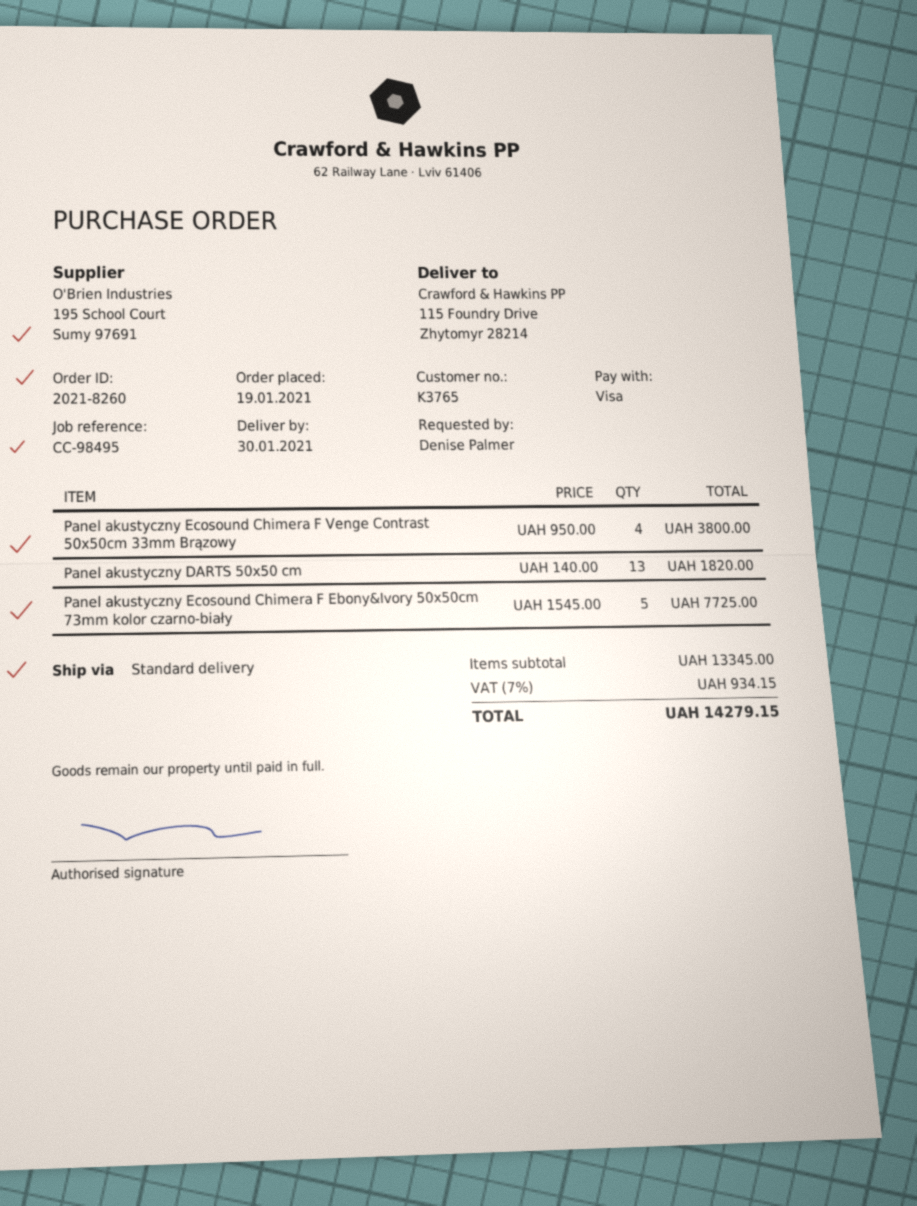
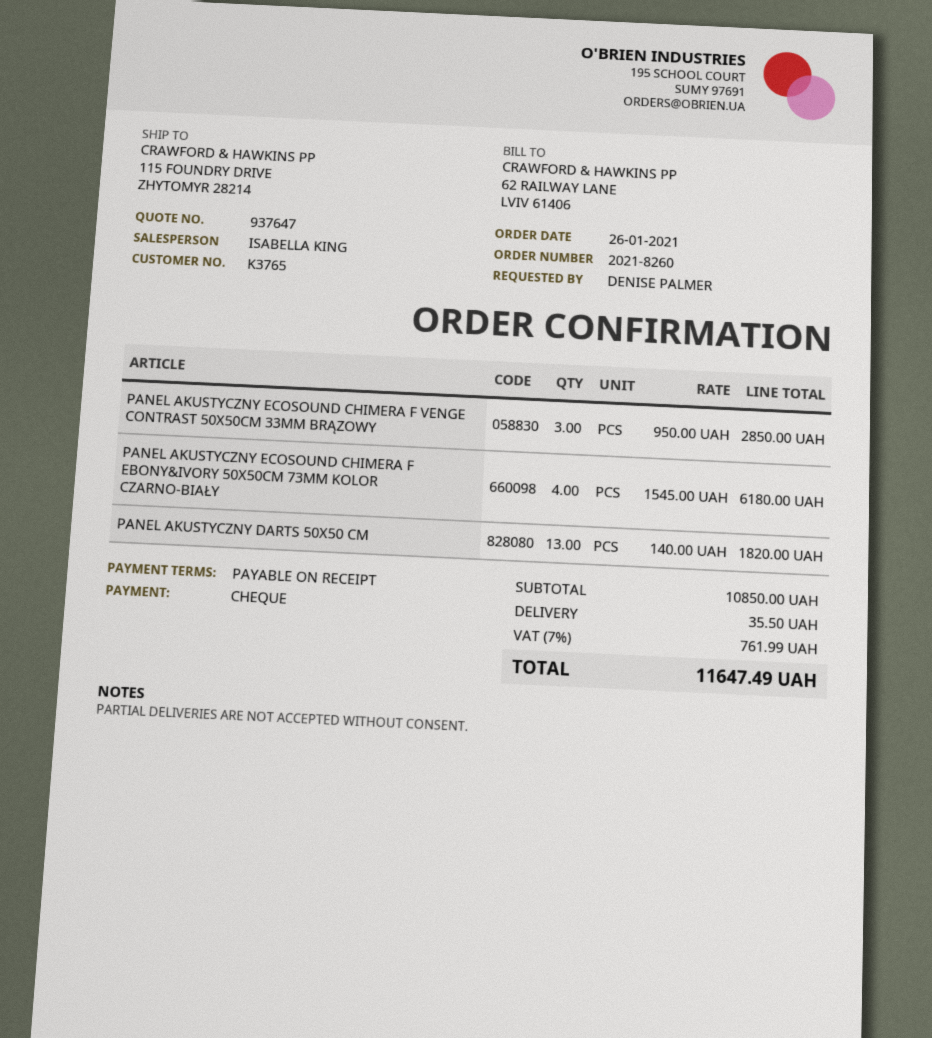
order date: 2021-01-19 -> 2021-01-26
payment method: Visa -> cheque
Panel akustyczny Ecosound Chimera F Venge Contrast 50x50cm 33mm Brązowy: 4 x 950.00 = 3800.00 -> 3 x 950.00 = 2850.00
Panel akustyczny Ecosound Chimera F Ebony&Ivory 50x50cm 73mm kolor czarno-biały: 5 x 1545.00 = 7725.00 -> 4 x 1545.00 = 6180.00
subtotal: 13345.00 -> 10850.00
shipping: none -> 35.50
tax: 7% = 934.15 -> 7% = 761.99
total: 14279.15 -> 11647.49

